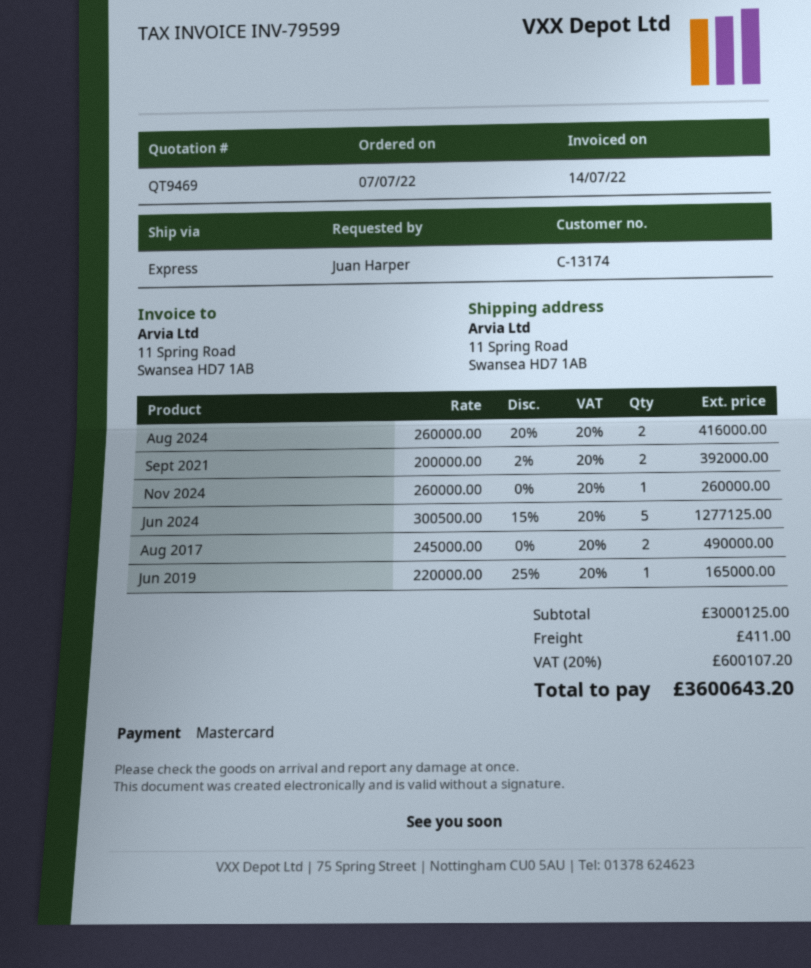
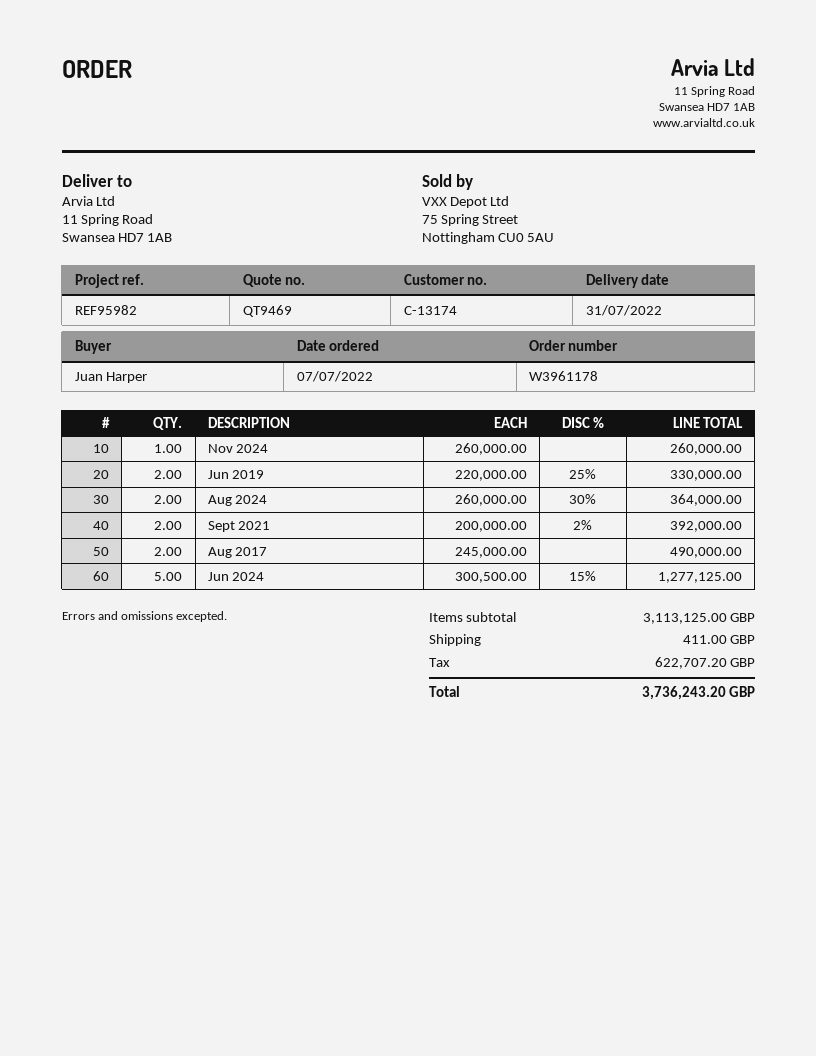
Aug 2024: 2 x 260000.00 - 20% = 416000.00 -> 2 x 260000.00 - 30% = 364000.00
Jun 2019: 1 x 220000.00 - 25% = 165000.00 -> 2 x 220000.00 - 25% = 330000.00
subtotal: 3000125.00 -> 3113125.00
tax: 600107.20 -> 622707.20
total: 3600643.20 -> 3736243.20

